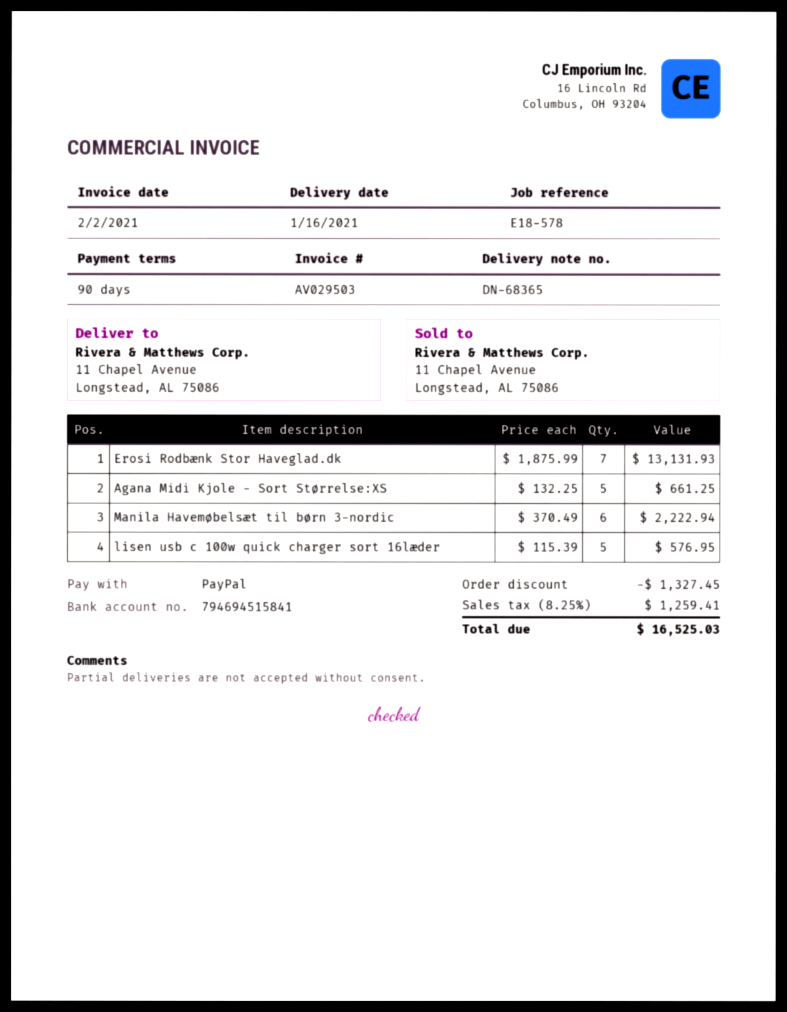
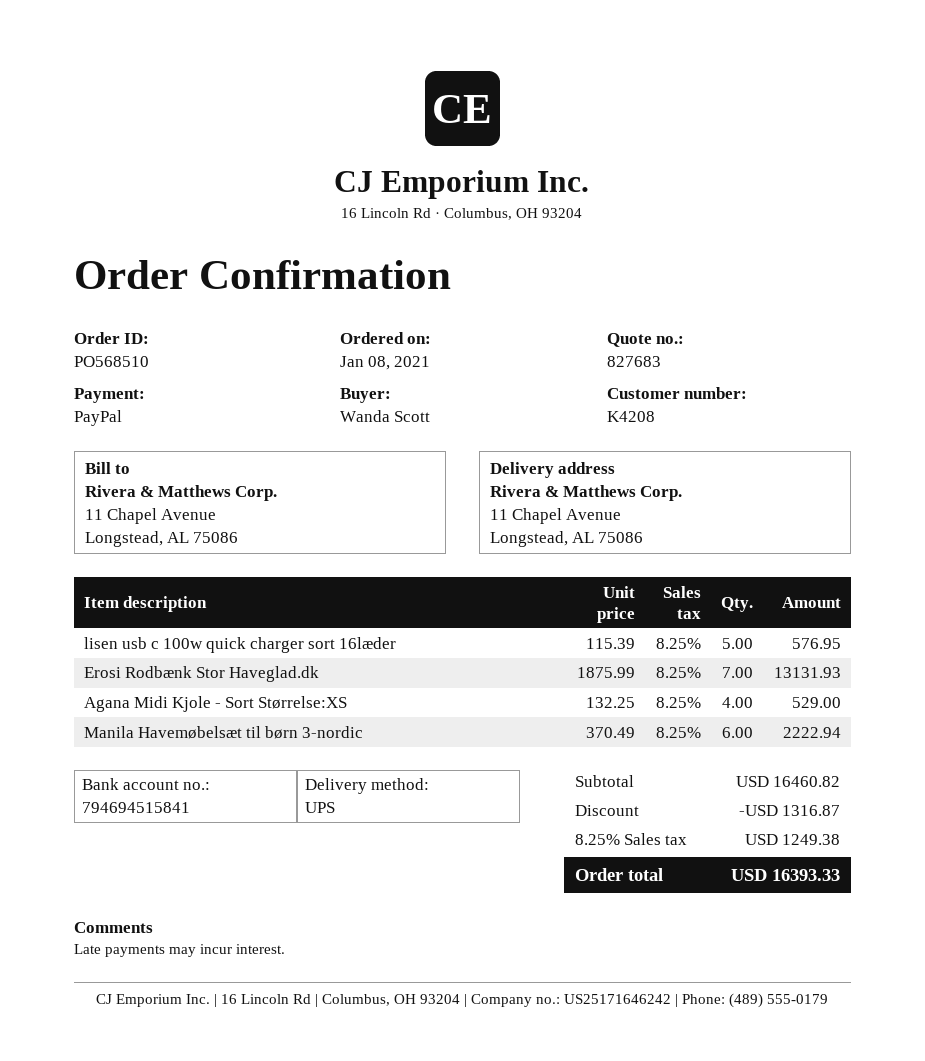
Agana Midi Kjole - Sort Størrelse:XS: 5 x 132.25 = 661.25 -> 4 x 132.25 = 529.00
discount: 1327.45 -> 1316.87
tax: 8.25% = 1259.41 -> 8.25% = 1249.38
total: 16525.03 -> 16393.33

